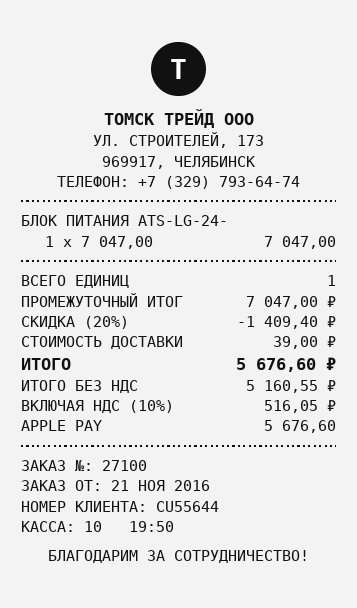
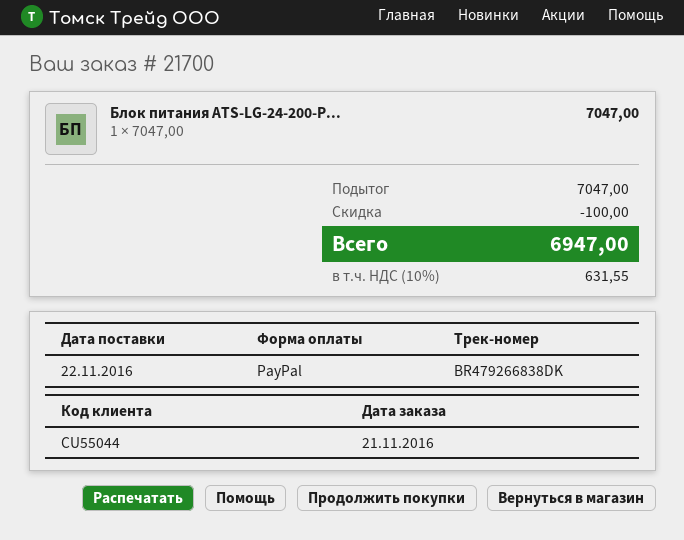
order number: 27100 -> 21700
customer number: CU55644 -> CU55044
payment method: Apple Pay -> PayPal
discount: 1409.40 -> 100.00
shipping: 39.00 -> none
tax: 10% = 516.05 -> 10% = 631.55
total: 5676.60 -> 6947.00

